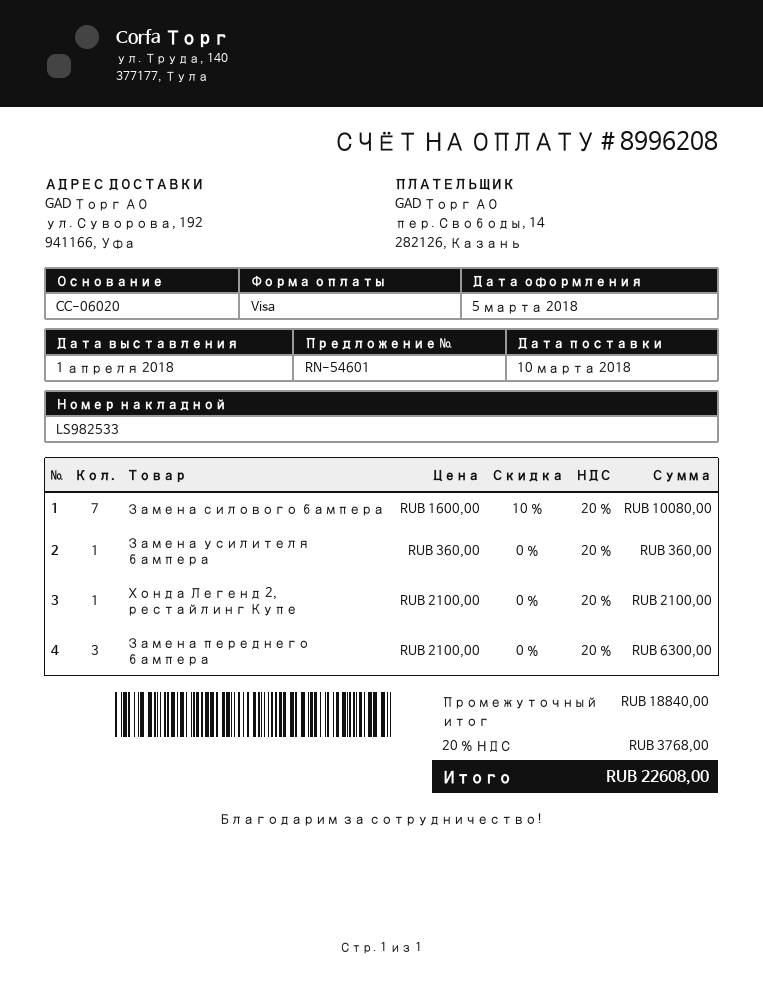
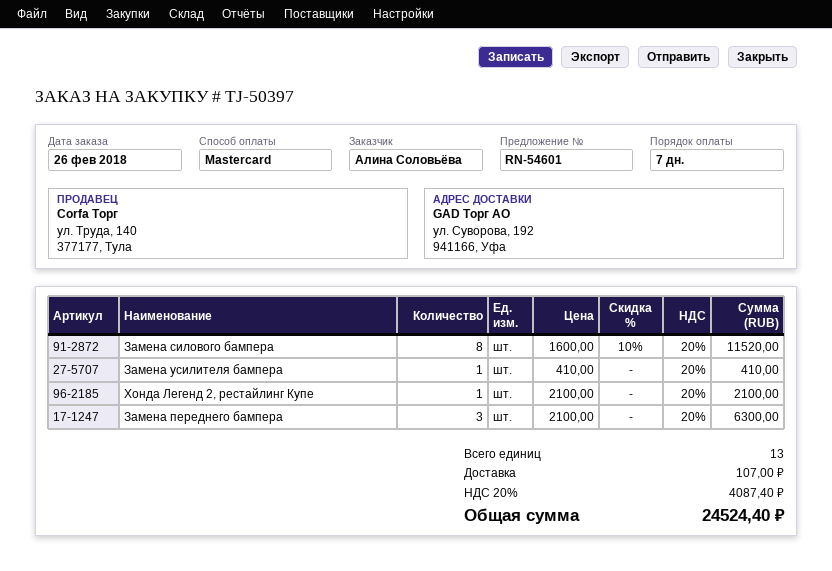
order date: 2018-03-05 -> 2018-02-26
payment method: Visa -> Mastercard
Замена силового бампера: 7 x 1600.00 - 10% = 10080.00 -> 8 x 1600.00 - 10% = 11520.00
Замена усилителя бампера: 1 x 360.00 = 360.00 -> 1 x 410.00 = 410.00
shipping: none -> 107.00
tax: 20% = 3768.00 -> 20% = 4087.40
total: 22608.00 -> 24524.40

